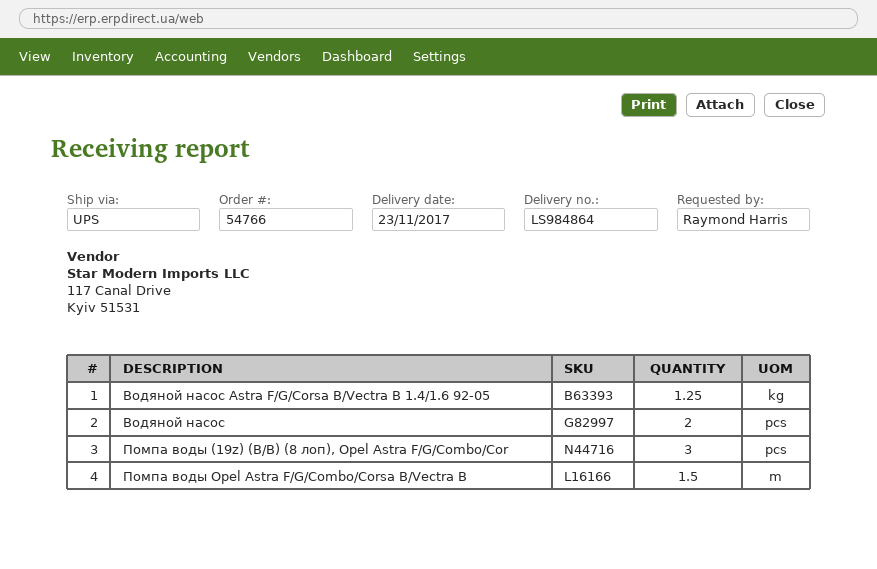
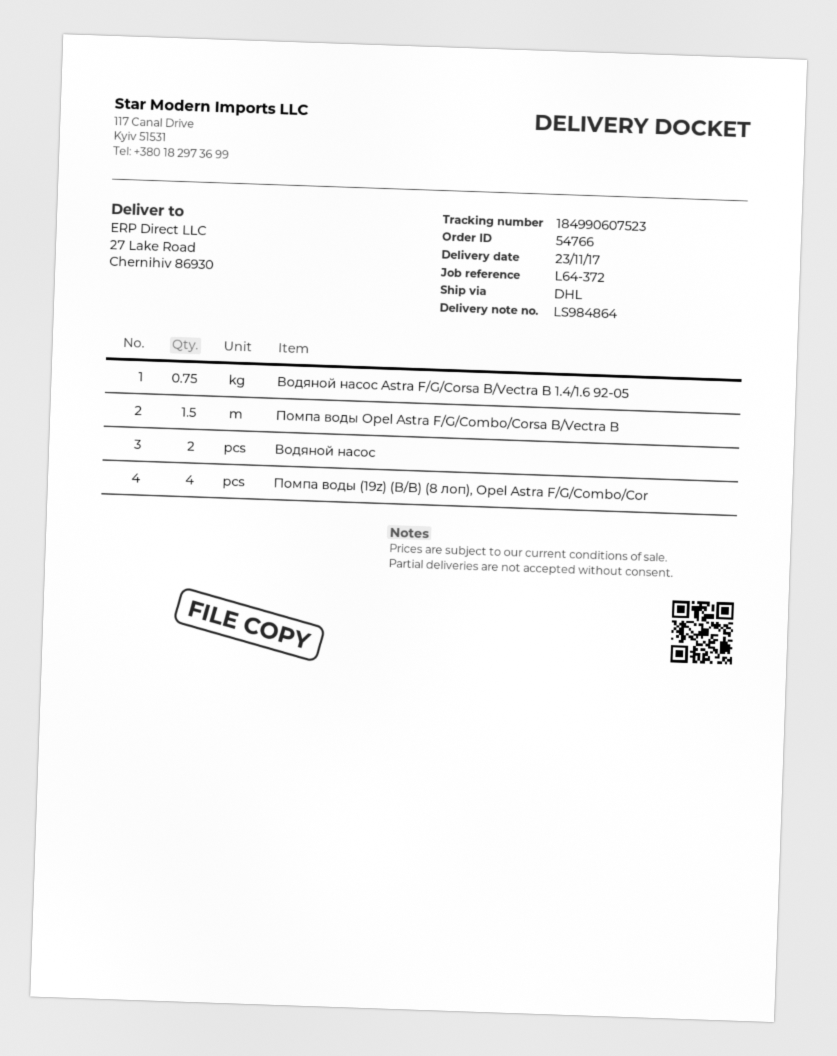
shipping method: UPS -> DHL
Водяной насос Astra F/G/Corsa B/Vectra B 1.4/1.6 92-05: 1.25 -> 0.75
Помпа воды (19z) (B/B) (8 лоп), Opel Astra F/G/Combo/Cor: 3 -> 4

